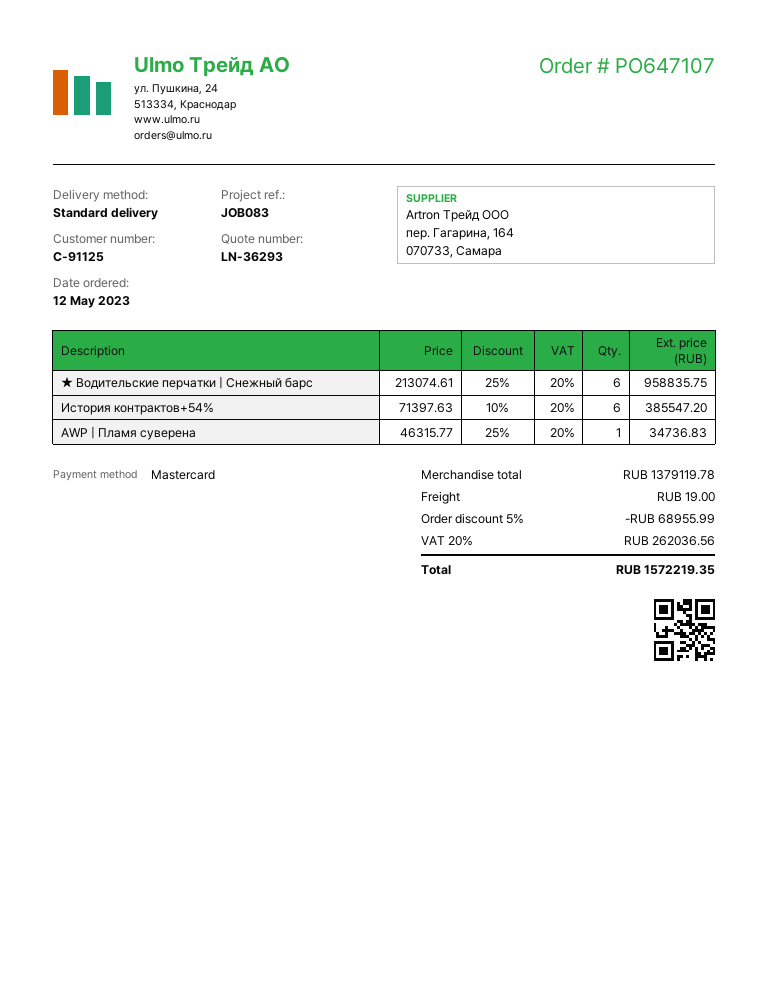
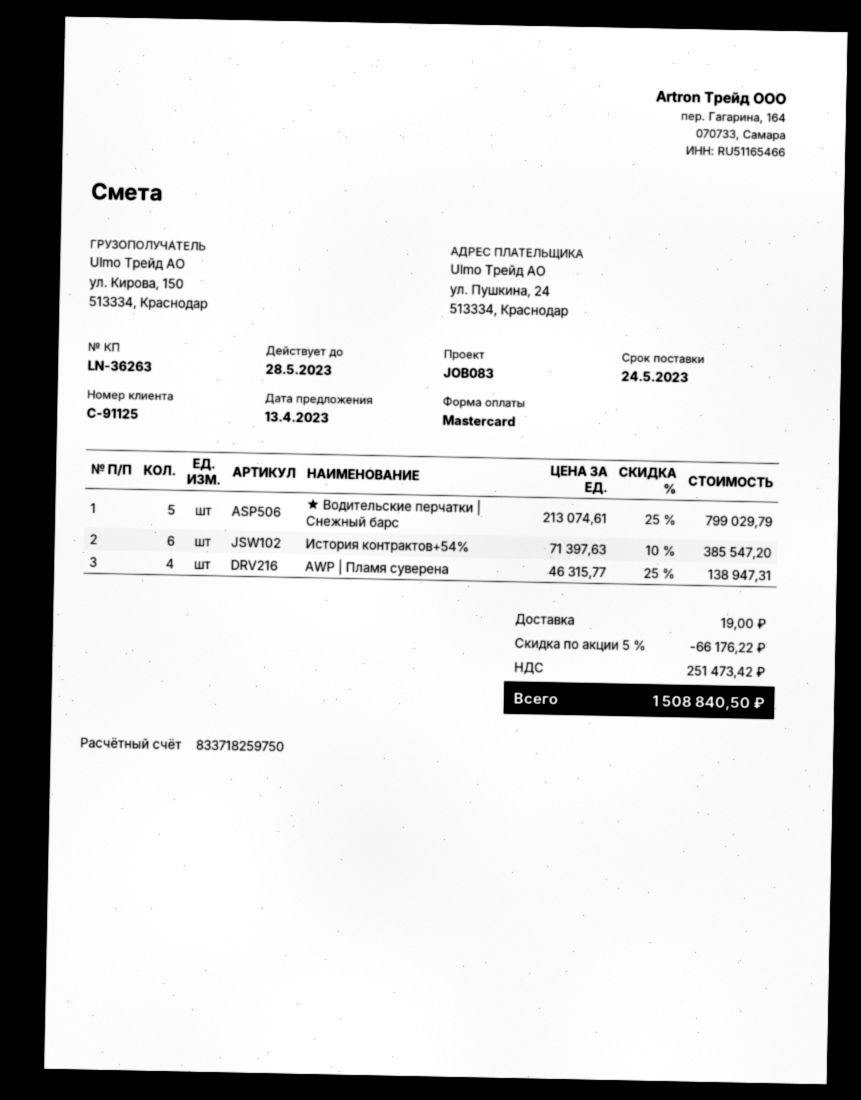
quote number: LN-36293 -> LN-36263
★ Водительские перчатки | Снежный барс: 6 x 213074.61 - 25% = 958835.75 -> 5 x 213074.61 - 25% = 799029.79
AWP | Пламя суверена: 1 x 46315.77 - 25% = 34736.83 -> 4 x 46315.77 - 25% = 138947.31
discount: 5% = 68955.99 -> 5% = 66176.22
tax: 262036.56 -> 251473.42
total: 1572219.35 -> 1508840.50

